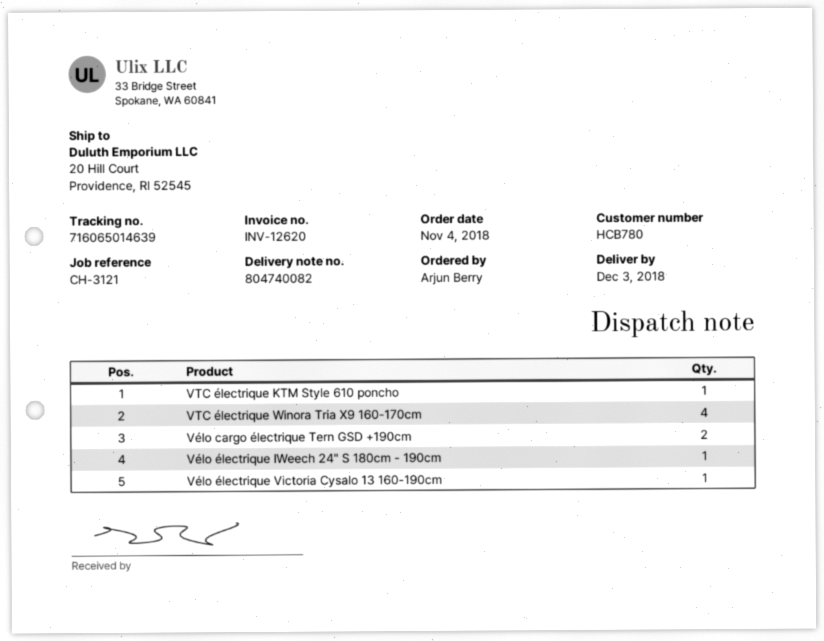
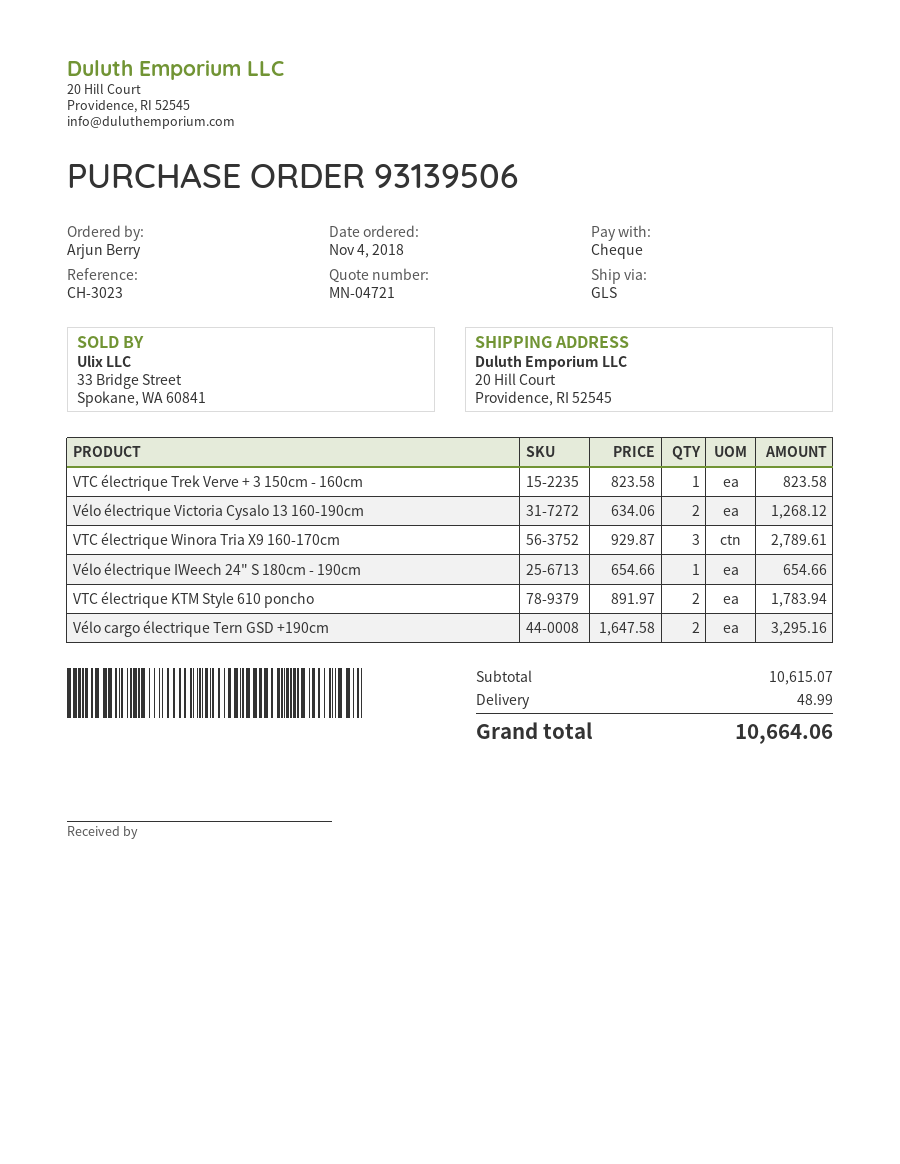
reference: CH-3121 -> CH-3023
VTC électrique KTM Style 610 poncho: 1 -> 2
VTC électrique Winora Tria X9 160-170cm: 4 -> 3
Vélo électrique Victoria Cysalo 13 160-190cm: 1 -> 2
VTC électrique Trek Verve + 3 150cm - 160cm: none -> 1

